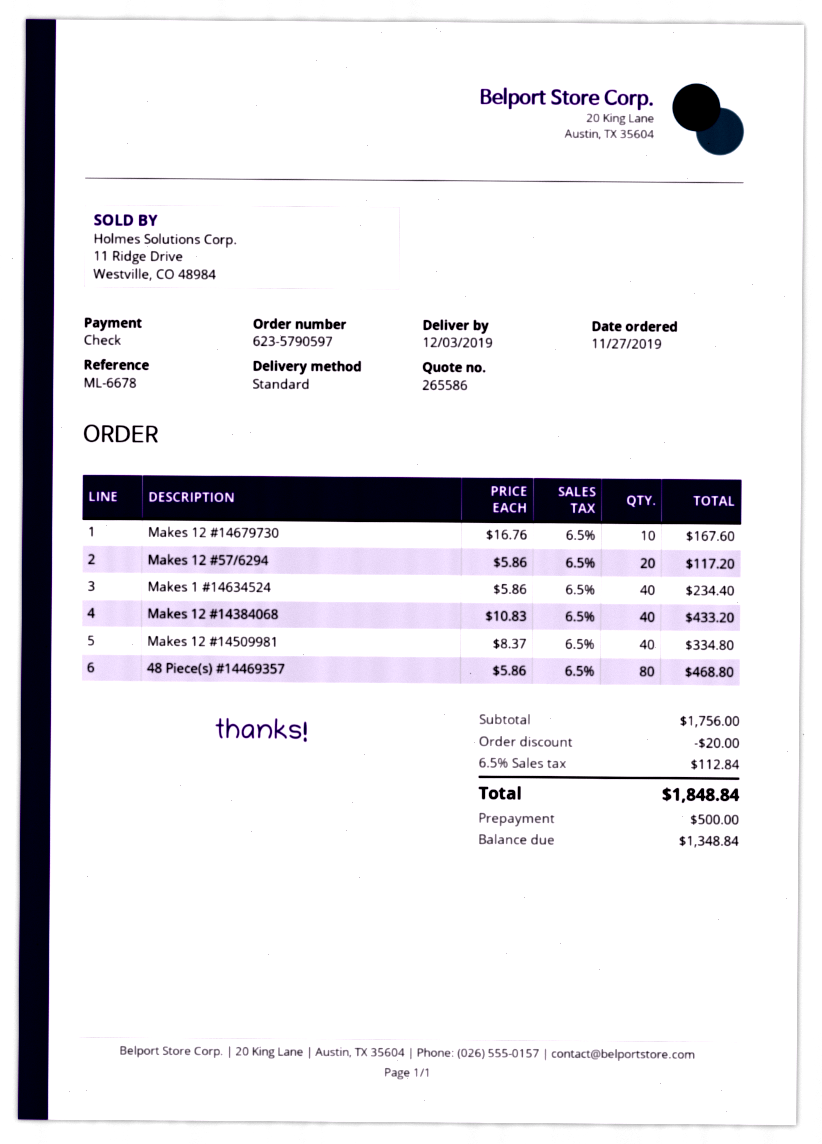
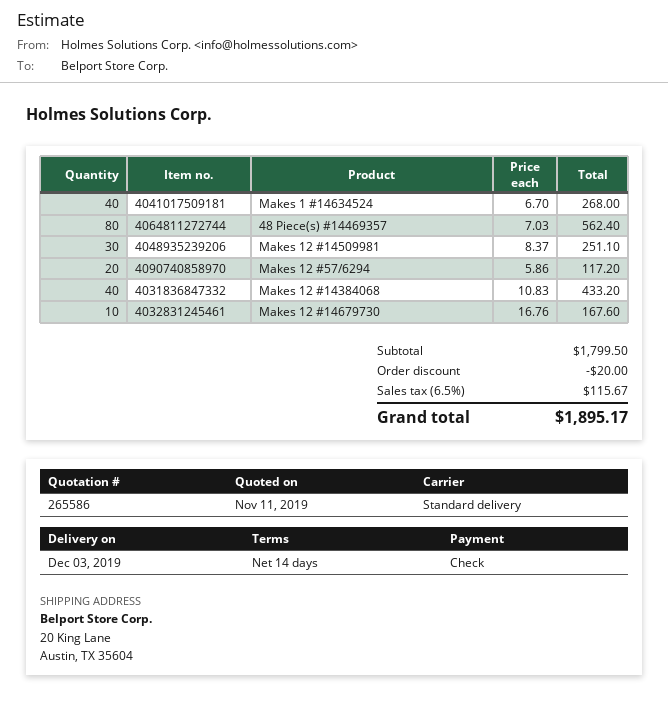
Makes 1 #14634524: 40 x 5.86 = 234.40 -> 40 x 6.70 = 268.00
Makes 12 #14509981: 40 x 8.37 = 334.80 -> 30 x 8.37 = 251.10
48 Piece(s) #14469357: 80 x 5.86 = 468.80 -> 80 x 7.03 = 562.40
subtotal: 1756.00 -> 1799.50
tax: 6.5% = 112.84 -> 6.5% = 115.67
total: 1848.84 -> 1895.17

